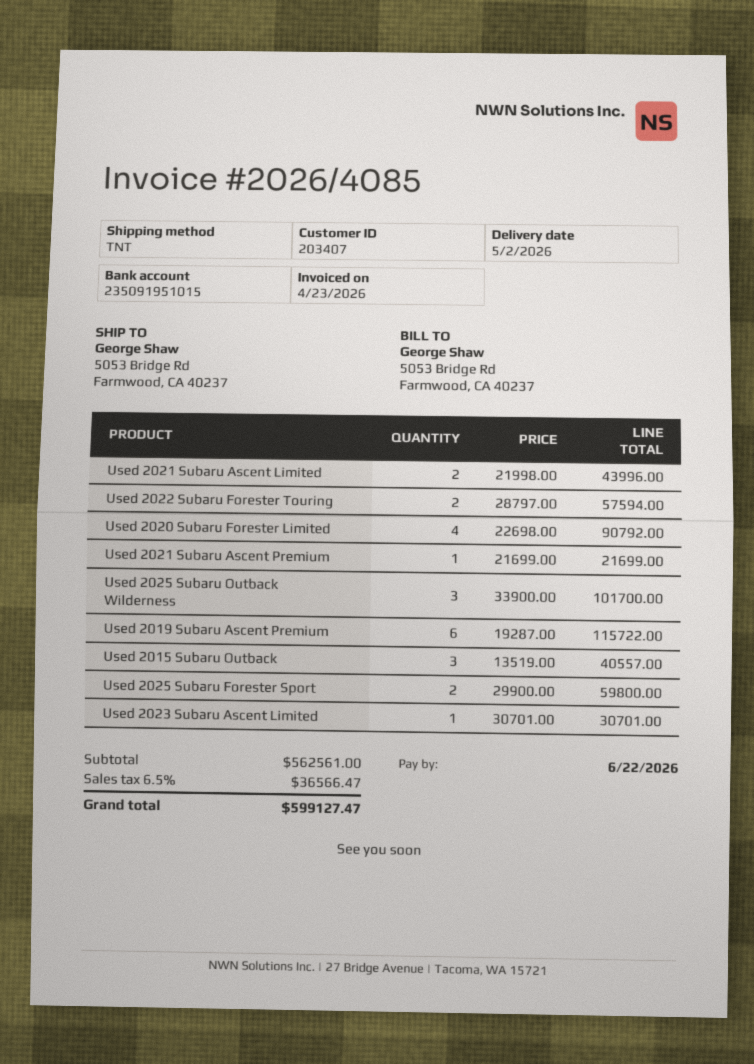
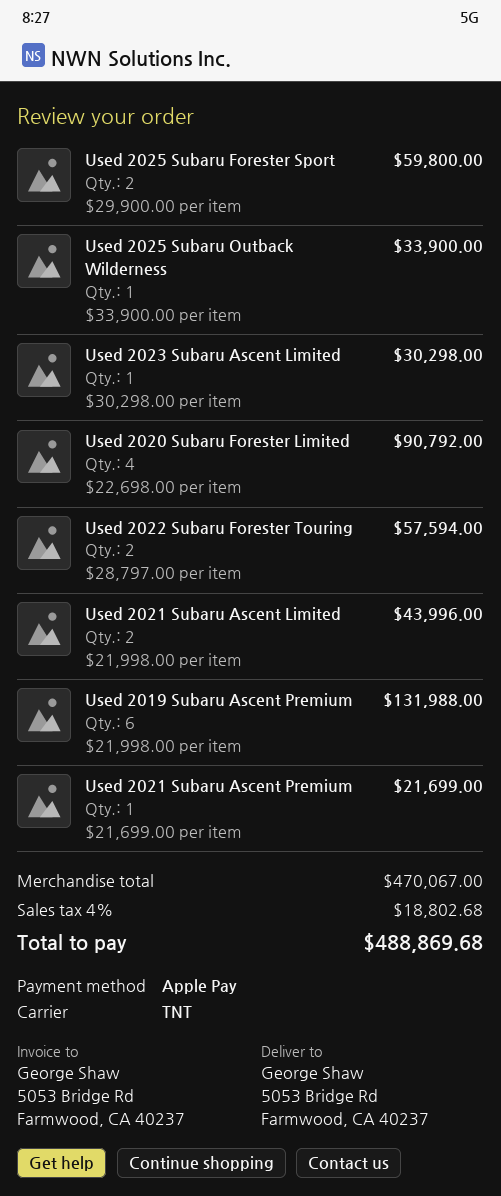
Used 2025 Subaru Outback Wilderness: 3 x 33900.00 = 101700.00 -> 1 x 33900.00 = 33900.00
Used 2019 Subaru Ascent Premium: 6 x 19287.00 = 115722.00 -> 6 x 21998.00 = 131988.00
Used 2015 Subaru Outback: 3 x 13519.00 = 40557.00 -> none
Used 2023 Subaru Ascent Limited: 1 x 30701.00 = 30701.00 -> 1 x 30298.00 = 30298.00
subtotal: 562561.00 -> 470067.00
tax: 6.5% = 36566.47 -> 4% = 18802.68
total: 599127.47 -> 488869.68

